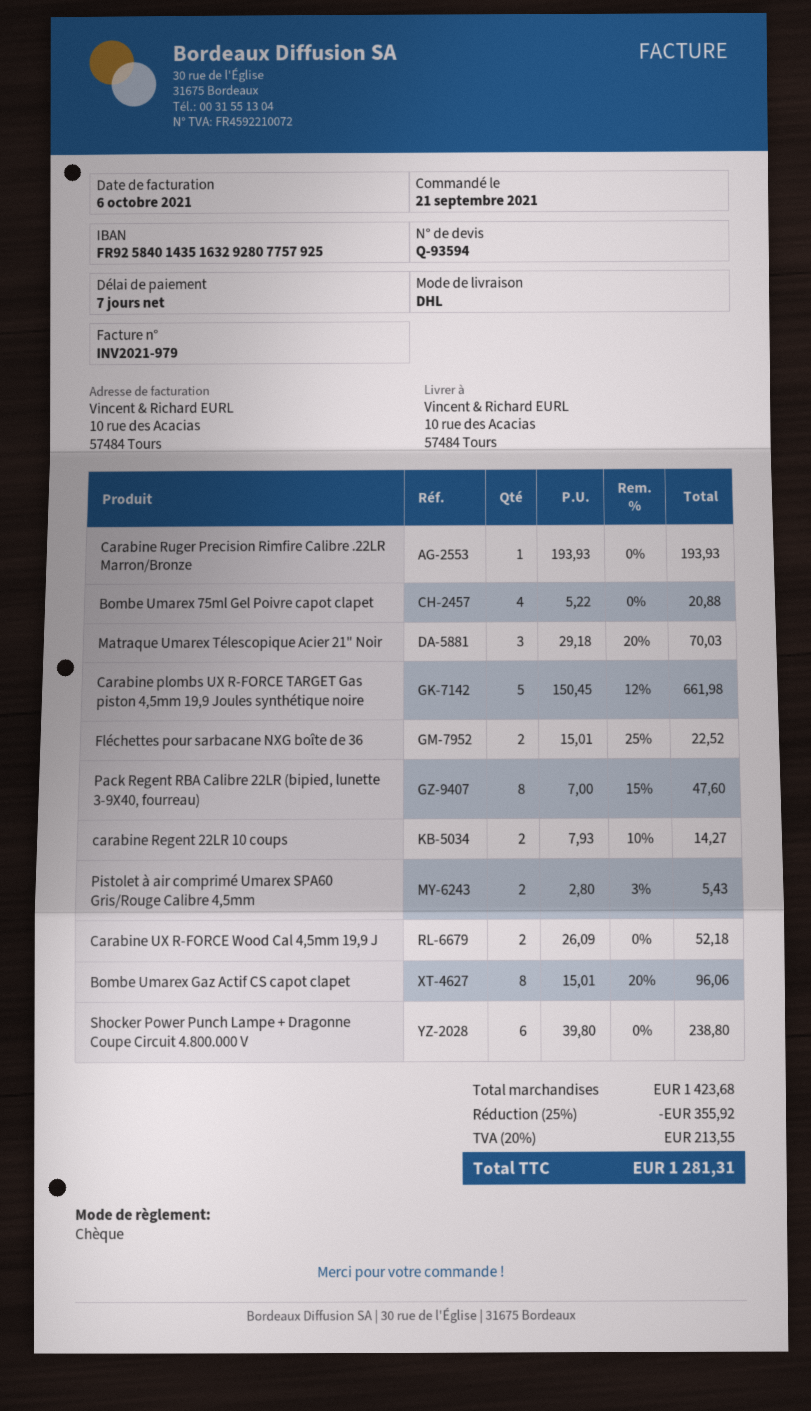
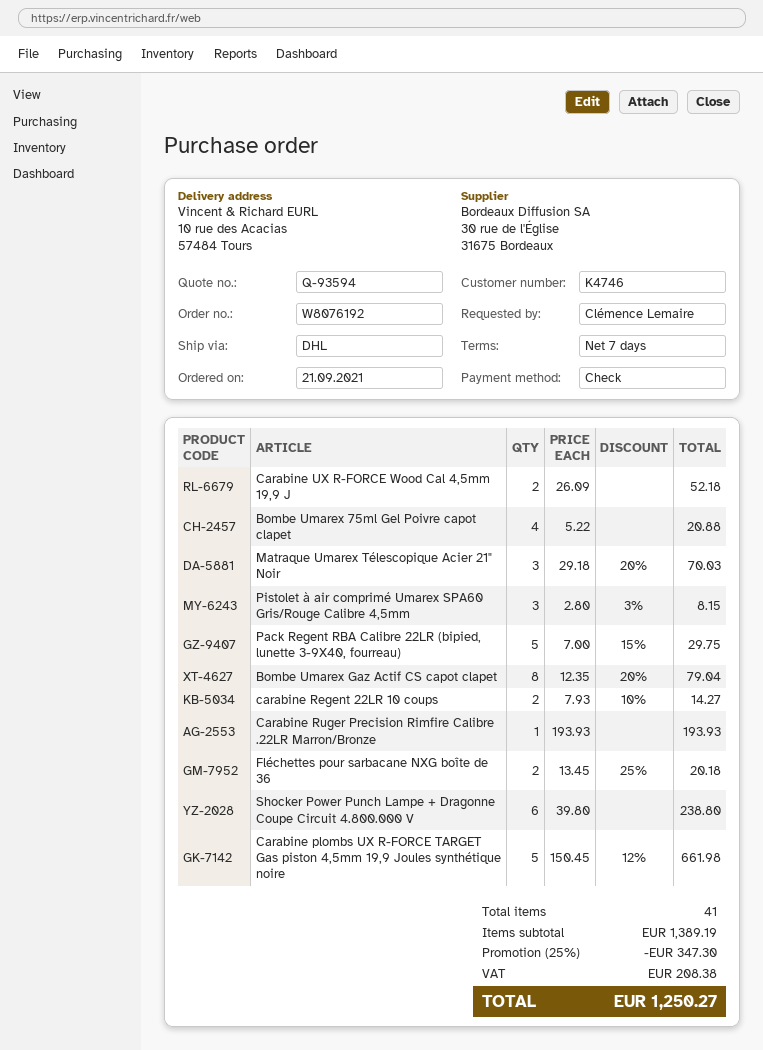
Fléchettes pour sarbacane NXG boîte de 36: 2 x 15.01 - 25% = 22.52 -> 2 x 13.45 - 25% = 20.18
Pack Regent RBA Calibre 22LR (bipied, lunette 3-9X40, fourreau): 8 x 7.00 - 15% = 47.60 -> 5 x 7.00 - 15% = 29.75
Pistolet à air comprimé Umarex SPA60 Gris/Rouge Calibre 4,5mm: 2 x 2.80 - 3% = 5.43 -> 3 x 2.80 - 3% = 8.15
Bombe Umarex Gaz Actif CS capot clapet: 8 x 15.01 - 20% = 96.06 -> 8 x 12.35 - 20% = 79.04
subtotal: 1423.68 -> 1389.19
discount: 25% = 355.92 -> 25% = 347.30
tax: 213.55 -> 208.38
total: 1281.31 -> 1250.27

